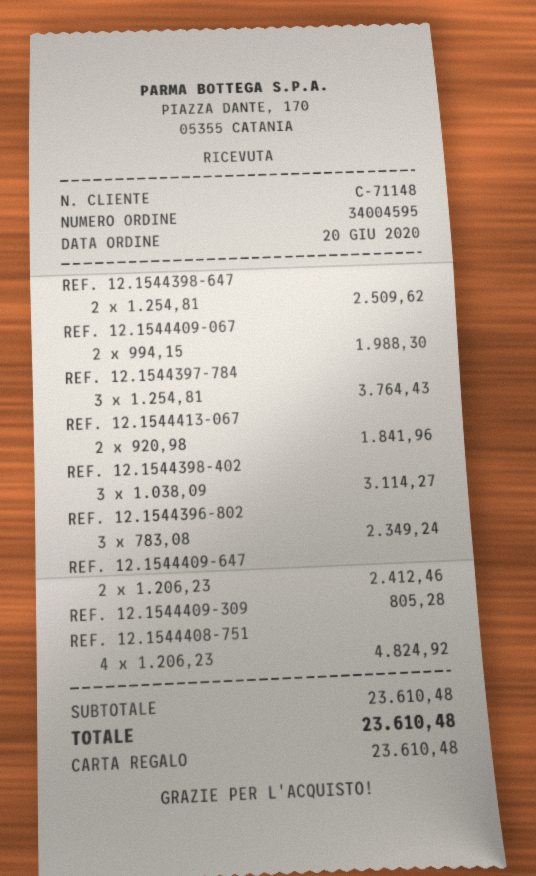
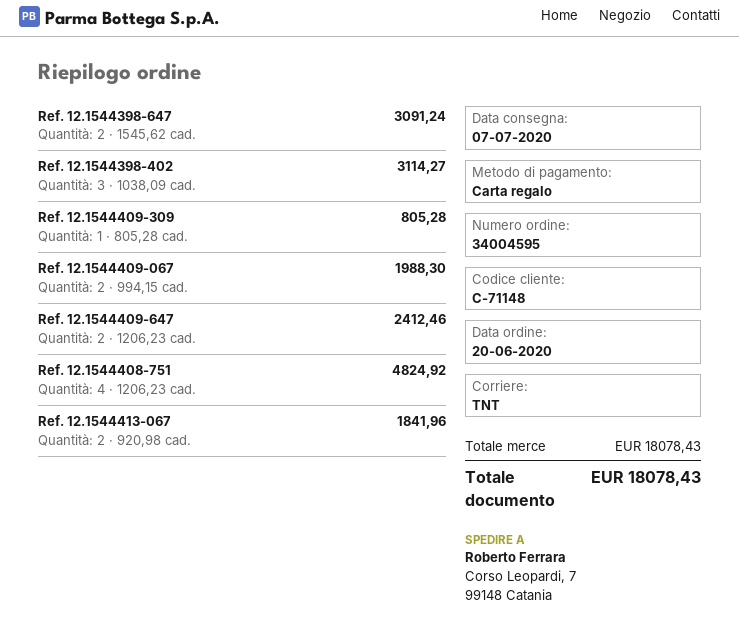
REF. 12.1544398-647: 2 x 1254.81 = 2509.62 -> 2 x 1545.62 = 3091.24
REF. 12.1544397-784: 3 x 1254.81 = 3764.43 -> none
REF. 12.1544396-802: 3 x 783.08 = 2349.24 -> none
subtotal: 23610.48 -> 18078.43
total: 23610.48 -> 18078.43

